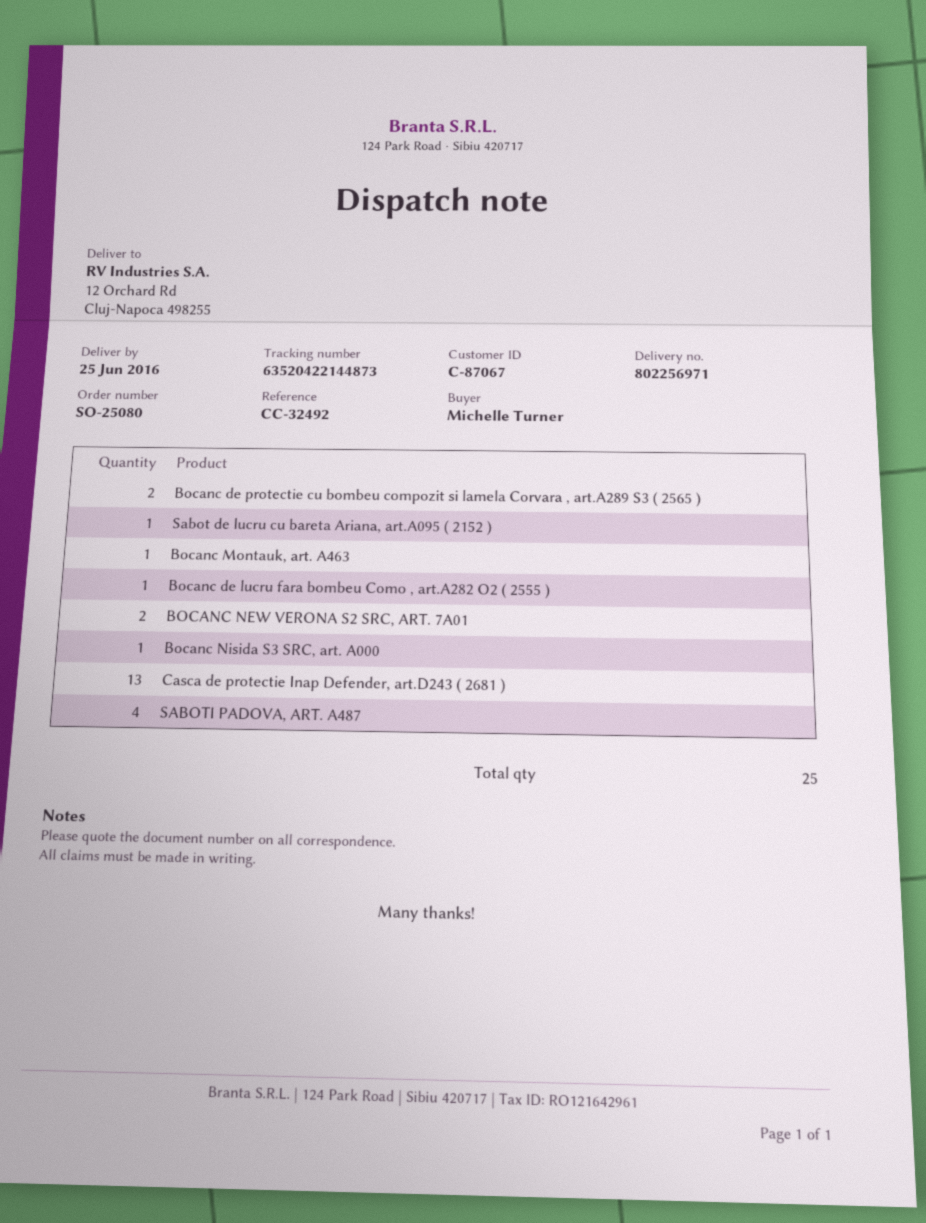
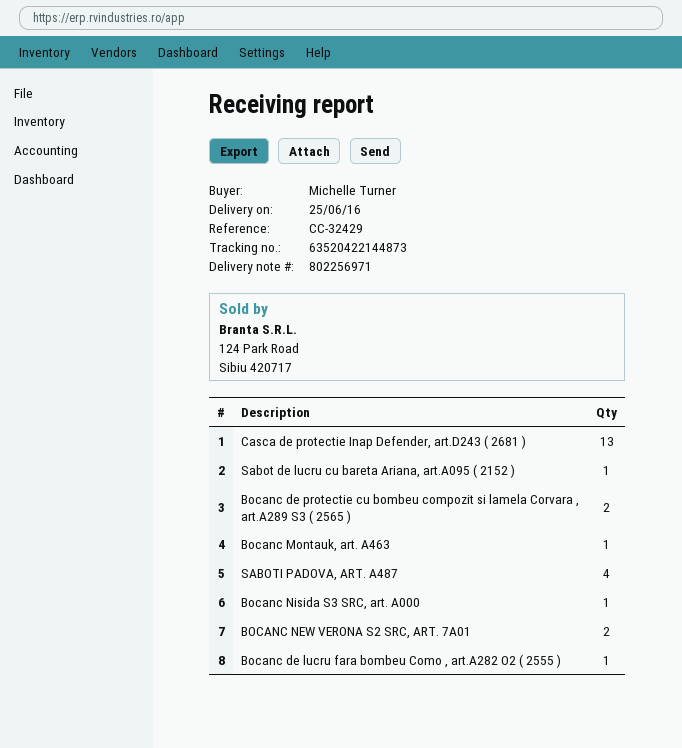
reference: CC-32492 -> CC-32429

